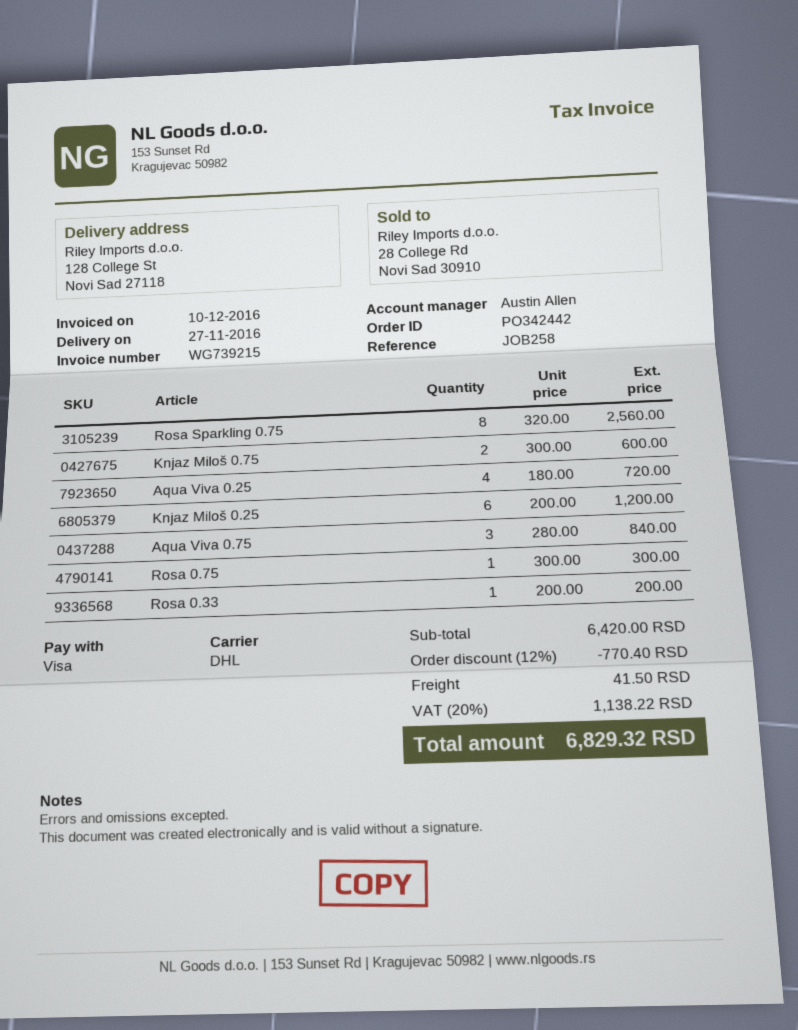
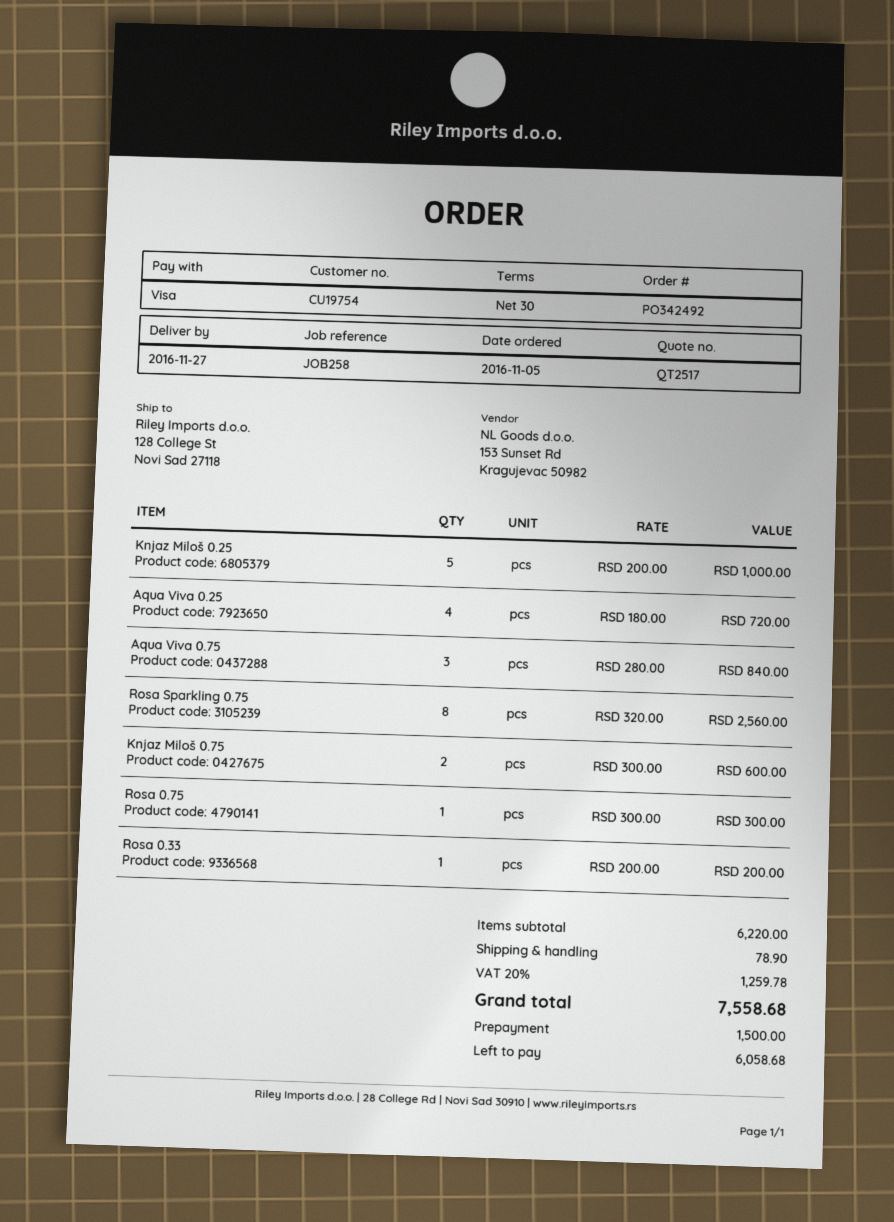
order number: PO342442 -> PO342492
Knjaz Miloš 0.25: 6 x 200.00 = 1200.00 -> 5 x 200.00 = 1000.00
subtotal: 6420.00 -> 6220.00
discount: 12% = 770.40 -> none
shipping: 41.50 -> 78.90
tax: 20% = 1138.22 -> 20% = 1259.78
total: 6829.32 -> 7558.68

